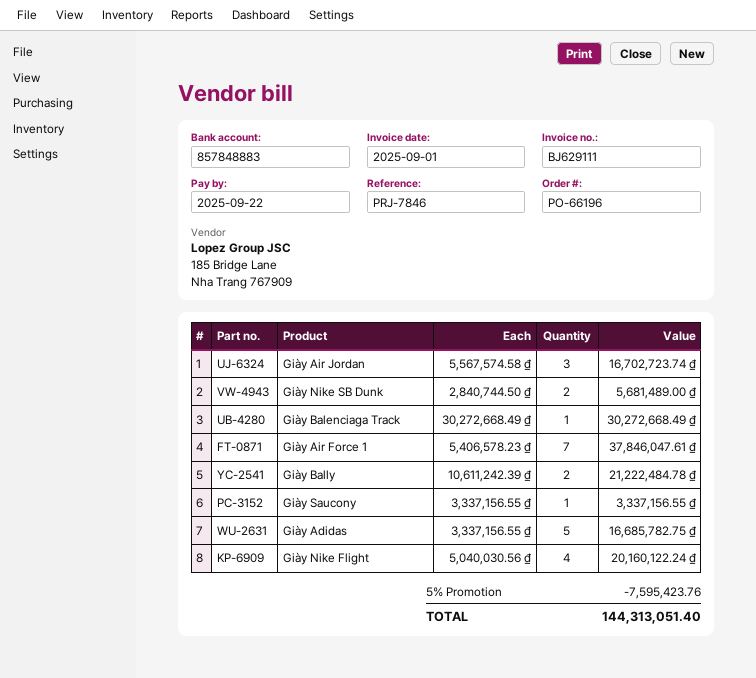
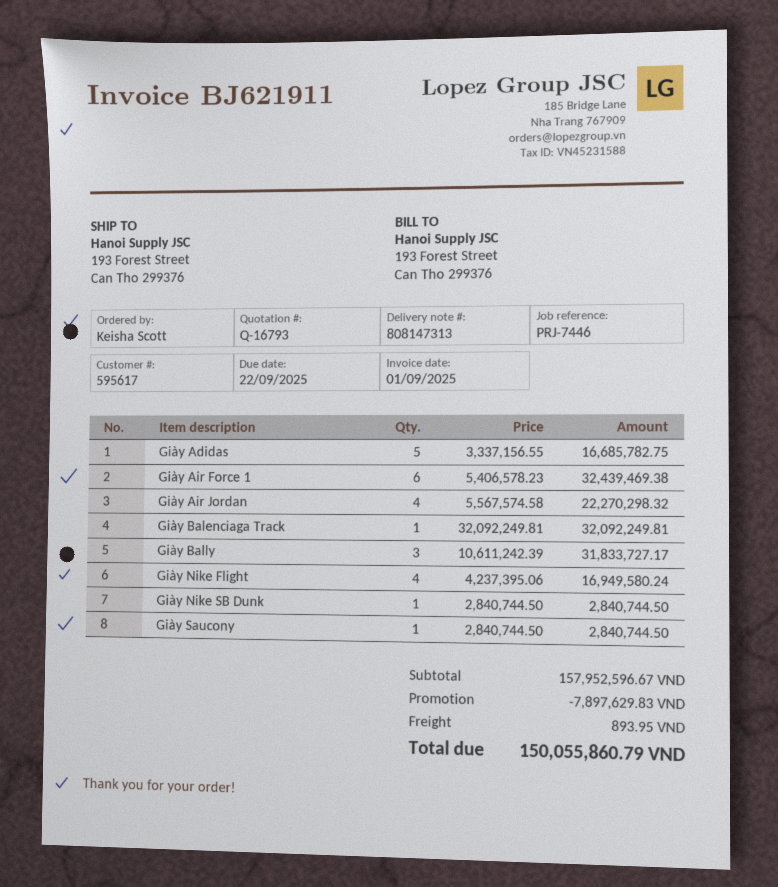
invoice number: BJ629111 -> BJ621911
reference: PRJ-7846 -> PRJ-7446
Giày Air Jordan: 3 x 5567574.58 = 16702723.74 -> 4 x 5567574.58 = 22270298.32
Giày Nike SB Dunk: 2 x 2840744.50 = 5681489.00 -> 1 x 2840744.50 = 2840744.50
Giày Balenciaga Track: 1 x 30272668.49 = 30272668.49 -> 1 x 32092249.81 = 32092249.81
Giày Air Force 1: 7 x 5406578.23 = 37846047.61 -> 6 x 5406578.23 = 32439469.38
Giày Bally: 2 x 10611242.39 = 21222484.78 -> 3 x 10611242.39 = 31833727.17
Giày Saucony: 1 x 3337156.55 = 3337156.55 -> 1 x 2840744.50 = 2840744.50
Giày Nike Flight: 4 x 5040030.56 = 20160122.24 -> 4 x 4237395.06 = 16949580.24
discount: 7595423.76 -> 7897629.83
shipping: none -> 893.95
total: 144313051.40 -> 150055860.79

